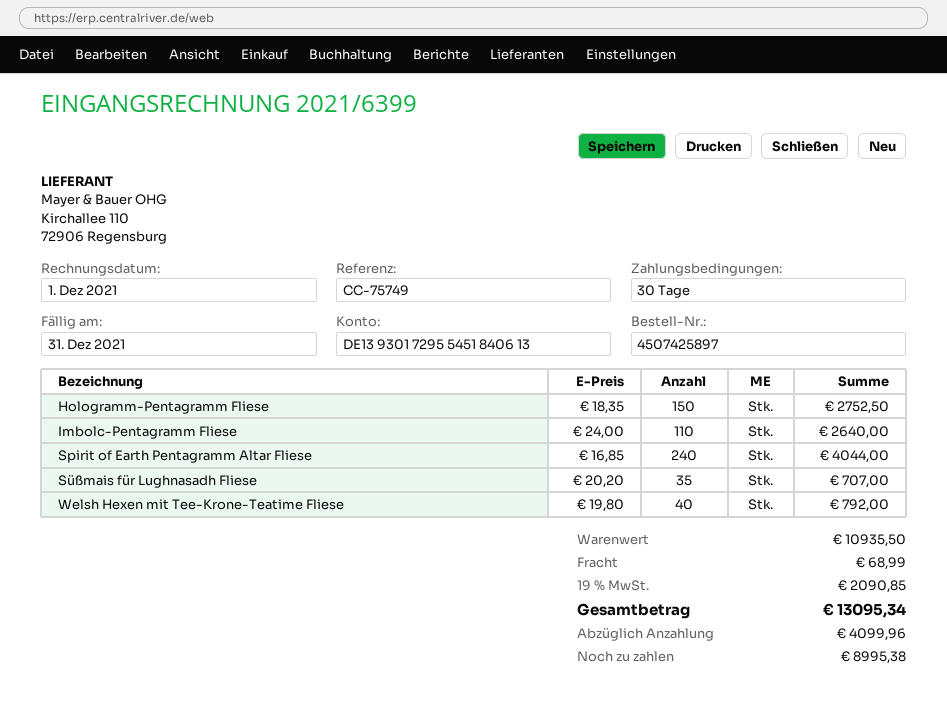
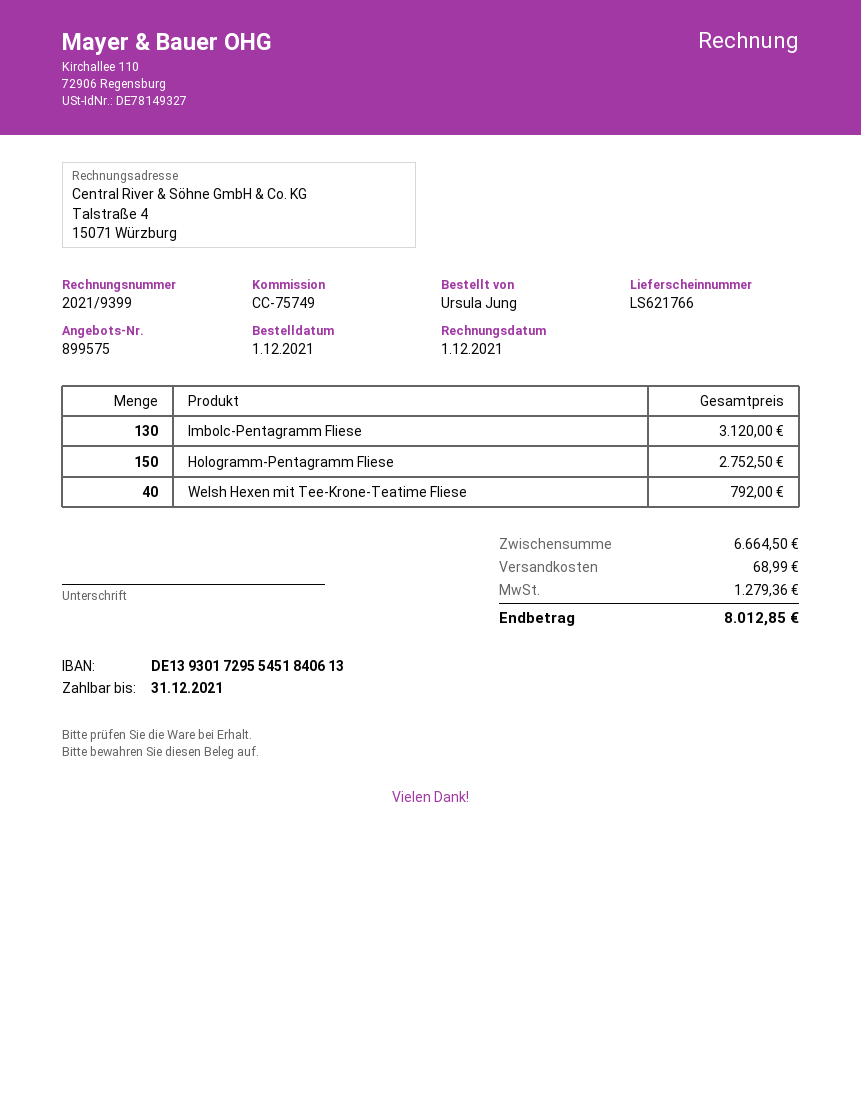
invoice number: 2021/6399 -> 2021/9399
Imbolc-Pentagramm Fliese: 110 for 2640.00 -> 130 for 3120.00
Spirit of Earth Pentagramm Altar Fliese: 240 for 4044.00 -> none
Süßmais für Lughnasadh Fliese: 35 for 707.00 -> none
subtotal: 10935.50 -> 6664.50
tax: 2090.85 -> 1279.36
total: 13095.34 -> 8012.85

